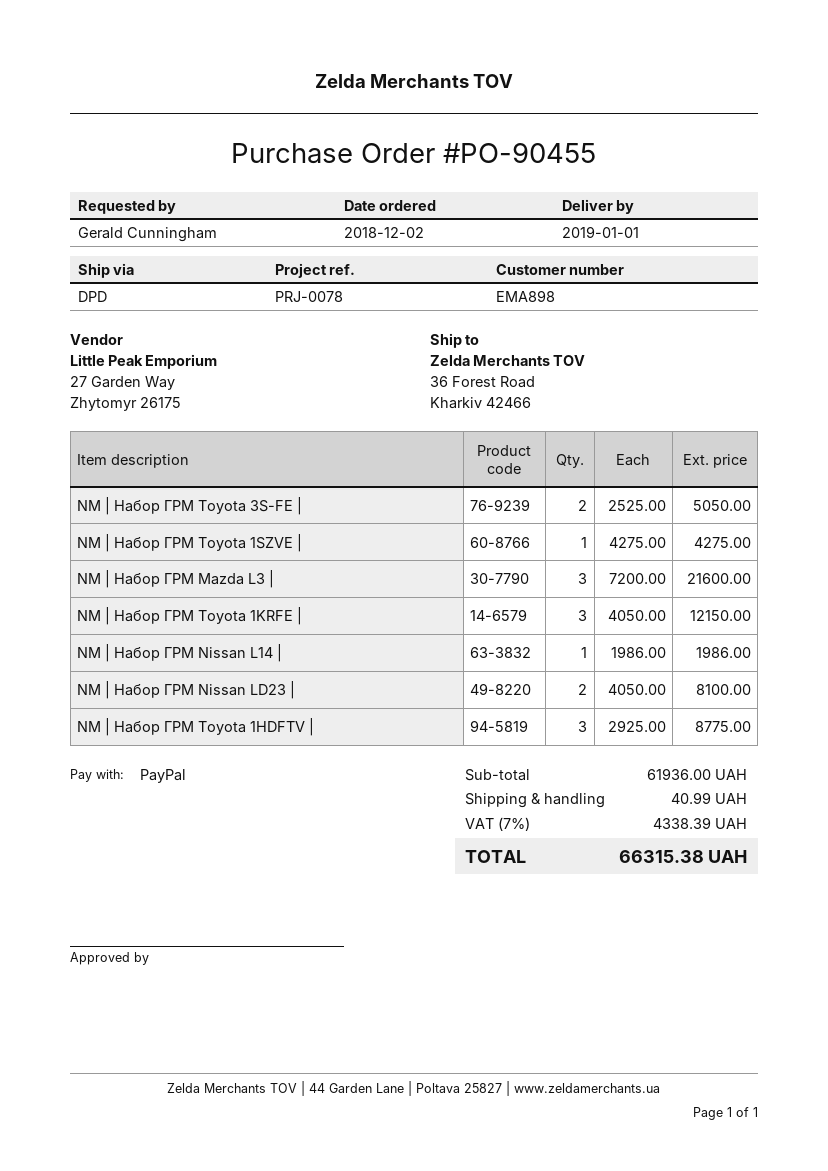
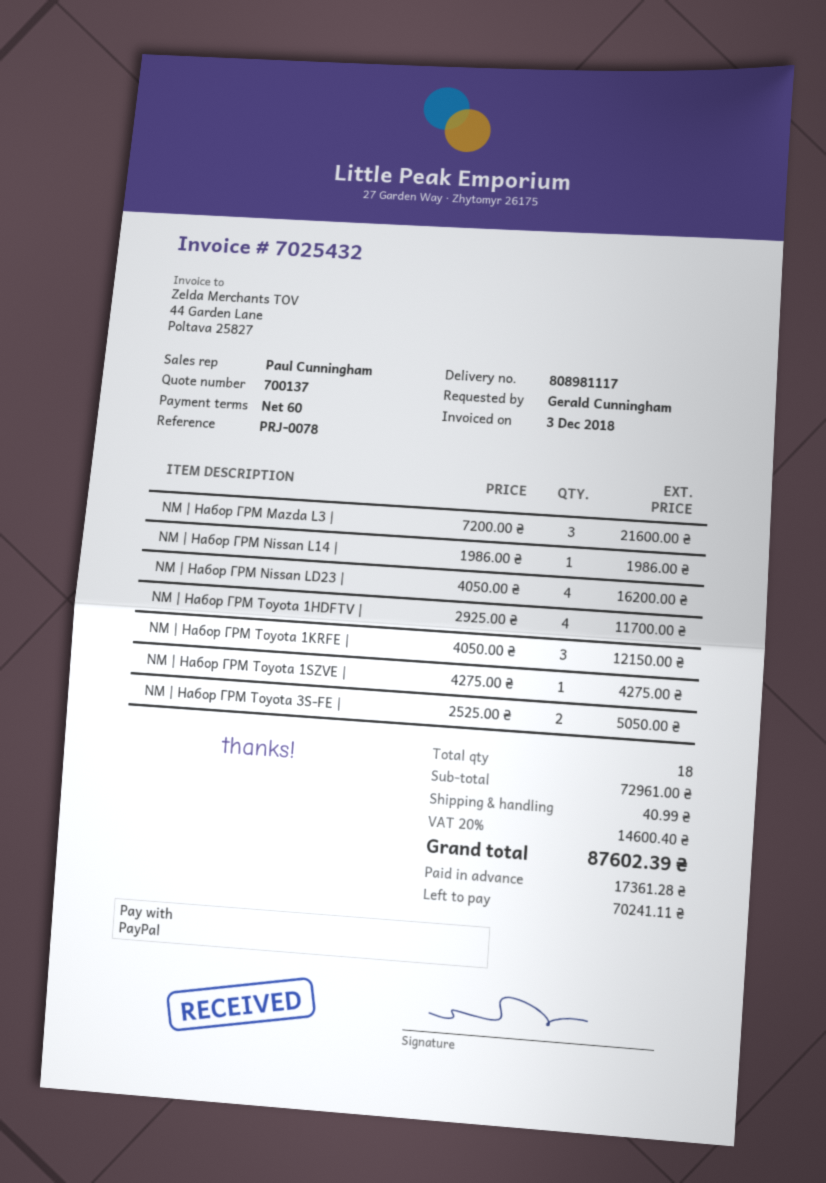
NM | Набор ГРМ Nissan LD23 |: 2 x 4050.00 = 8100.00 -> 4 x 4050.00 = 16200.00
NM | Набор ГРМ Toyota 1HDFTV |: 3 x 2925.00 = 8775.00 -> 4 x 2925.00 = 11700.00
subtotal: 61936.00 -> 72961.00
tax: 7% = 4338.39 -> 20% = 14600.40
total: 66315.38 -> 87602.39

